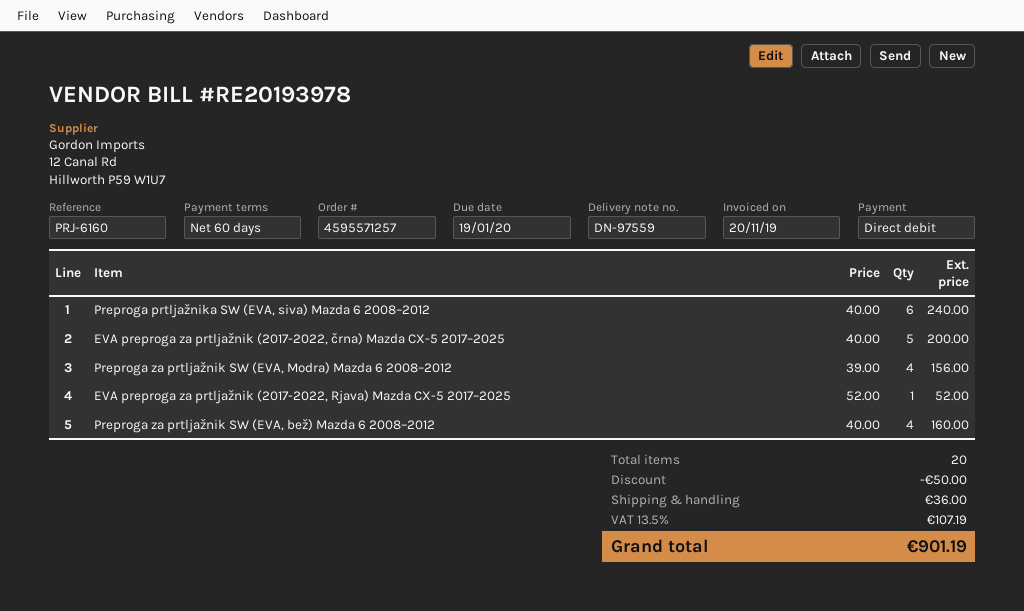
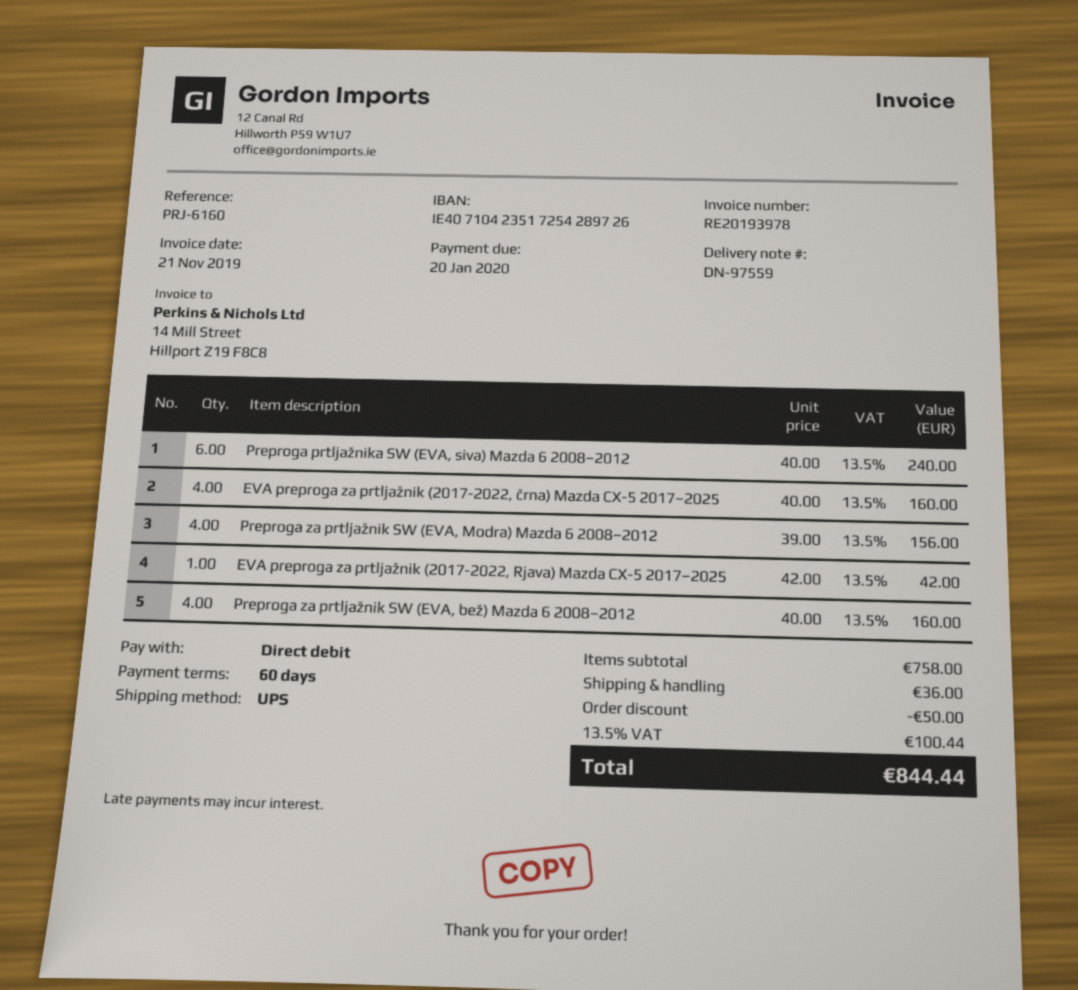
invoice date: 2019-11-20 -> 2019-11-21
due date: 2020-01-19 -> 2020-01-20
EVA preproga za prtljažnik (2017-2022, črna) Mazda CX-5 2017–2025: 5 x 40.00 = 200.00 -> 4 x 40.00 = 160.00
EVA preproga za prtljažnik (2017-2022, Rjava) Mazda CX-5 2017–2025: 1 x 52.00 = 52.00 -> 1 x 42.00 = 42.00
tax: 13.5% = 107.19 -> 13.5% = 100.44
total: 901.19 -> 844.44

